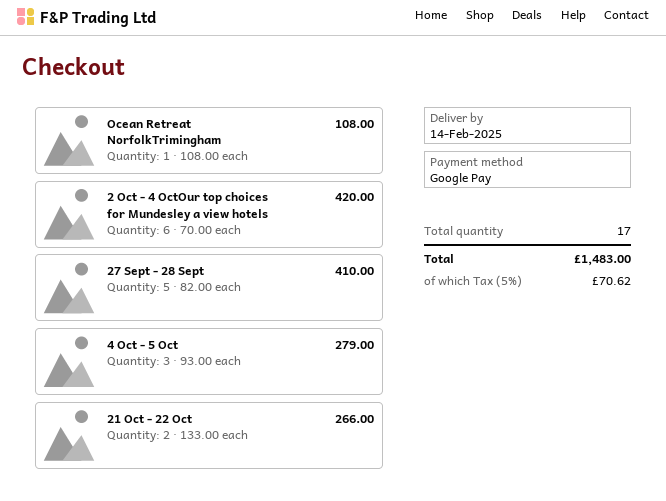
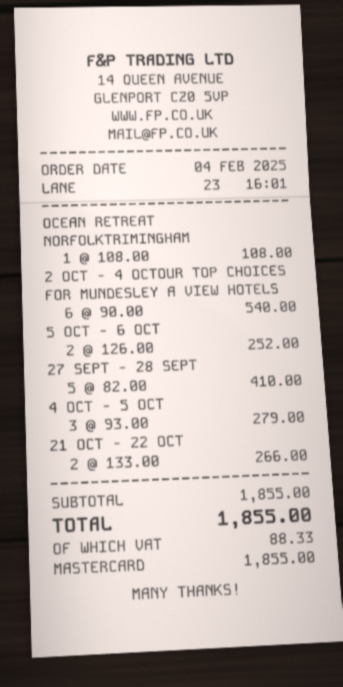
payment method: Google Pay -> Mastercard
2 Oct - 4 OctOur top choices for Mundesley a view hotels: 6 x 70.00 = 420.00 -> 6 x 90.00 = 540.00
5 OCT - 6 OCT: none -> 2 x 126.00 = 252.00
tax: 70.62 -> 88.33
total: 1483.00 -> 1855.00

